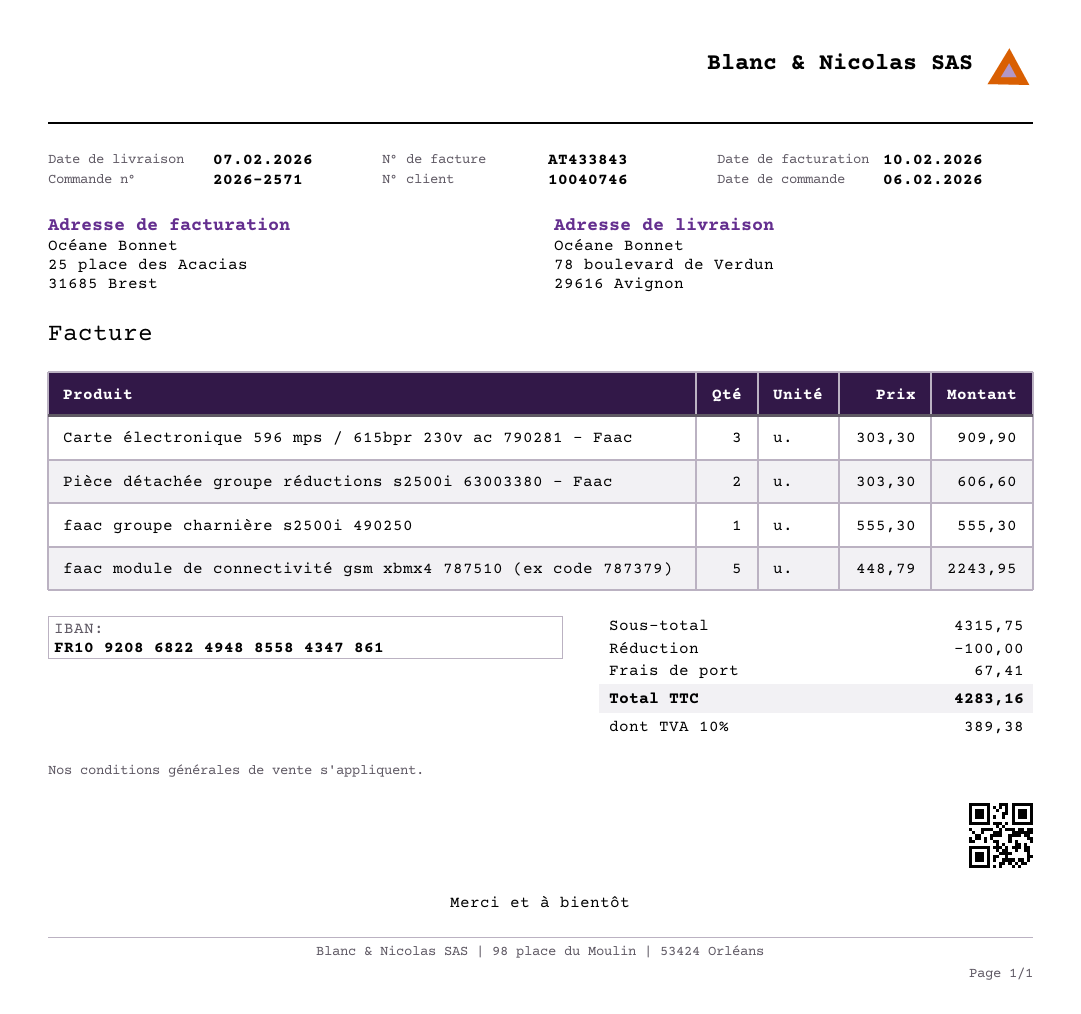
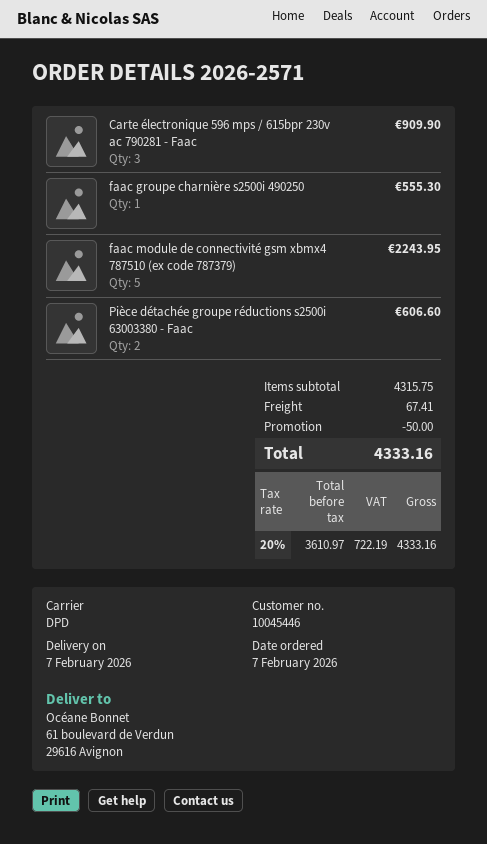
order date: 2026-02-06 -> 2026-02-07
customer number: 10040746 -> 10045446
ship to: 78 boulevard de Verdun, 29616 Avignon -> 61 boulevard de Verdun, 29616 Avignon
discount: 100.00 -> 50.00
tax: 10% = 389.38 -> 20% = 722.19
total: 4283.16 -> 4333.16

